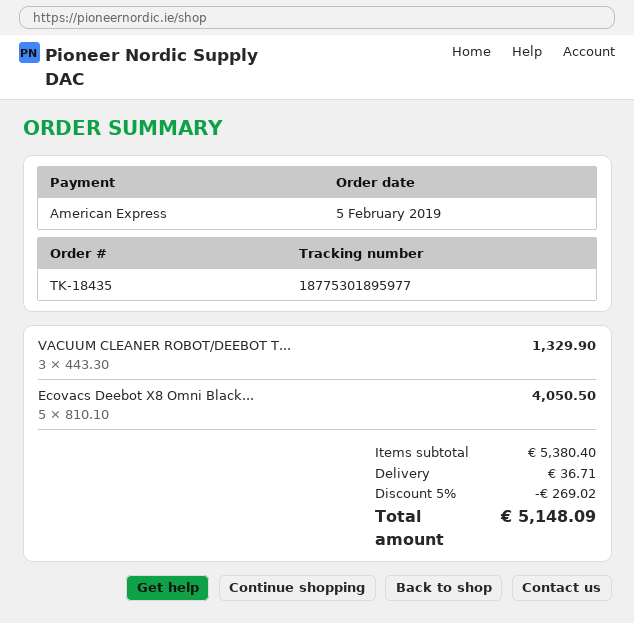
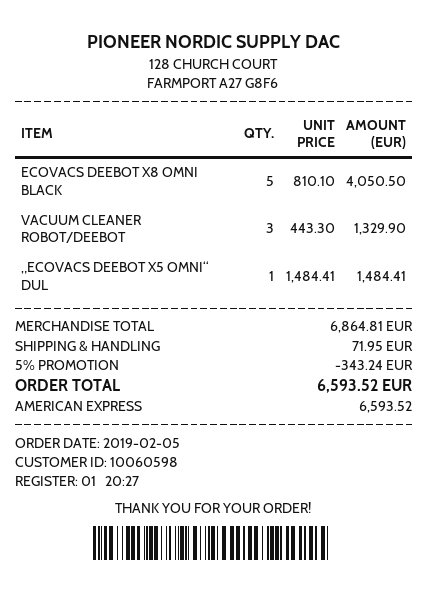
„ECOVACS DEEBOT X5 OMNI“ DUL: none -> 1 x 1484.41 = 1484.41
subtotal: 5380.40 -> 6864.81
discount: 5% = 269.02 -> 5% = 343.24
shipping: 36.71 -> 71.95
total: 5148.09 -> 6593.52

